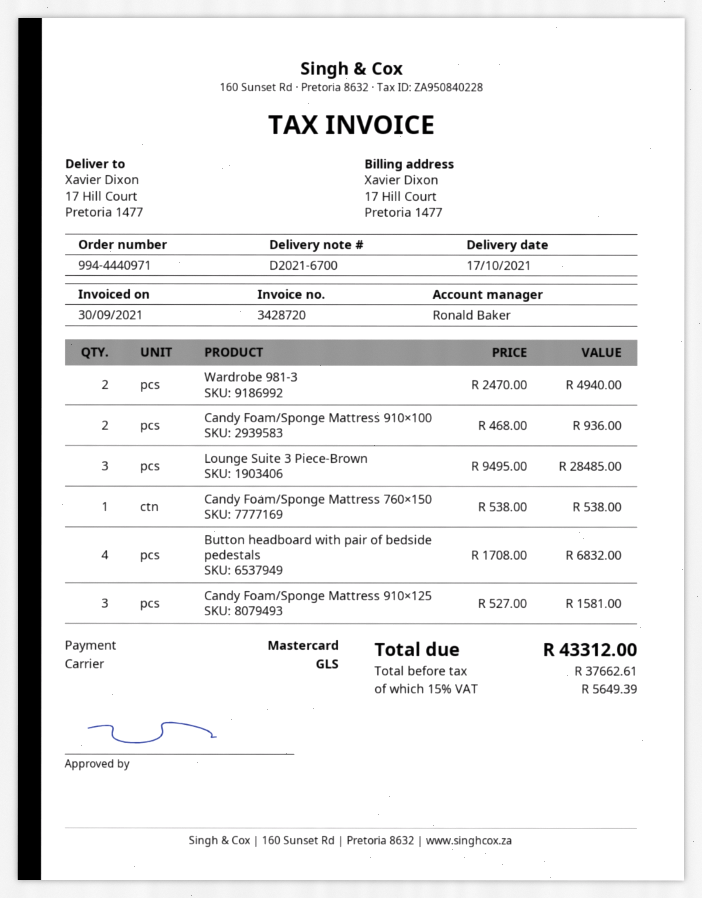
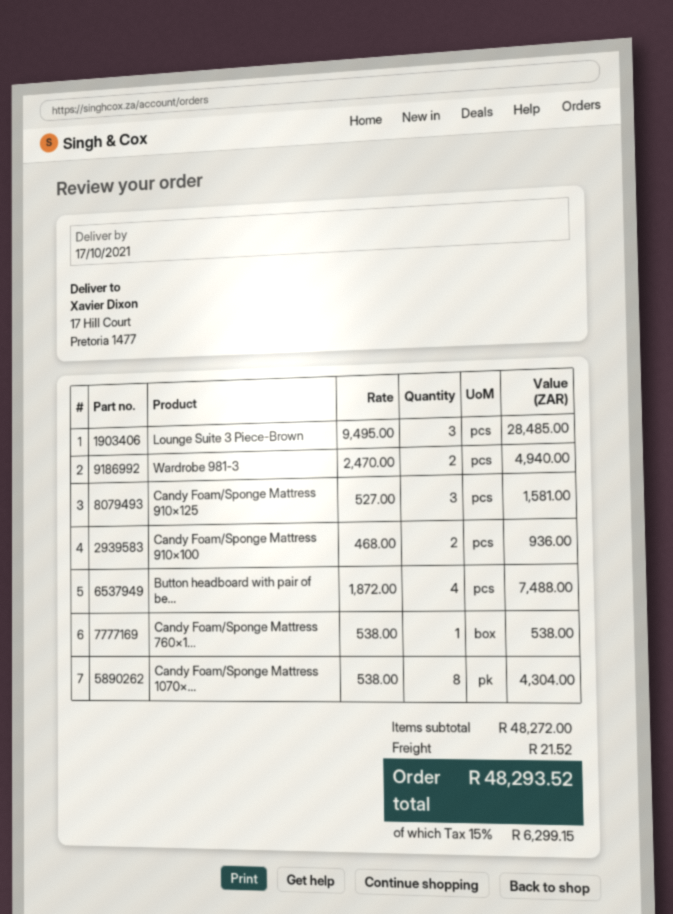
Button headboard with pair of bedside pedestals: 4 x 1708.00 = 6832.00 -> 4 x 1872.00 = 7488.00
Candy Foam/Sponge Mattress 1070×...: none -> 8 x 538.00 = 4304.00
shipping: none -> 21.52
tax: 15% = 5649.39 -> 15% = 6299.15
total: 43312.00 -> 48293.52

